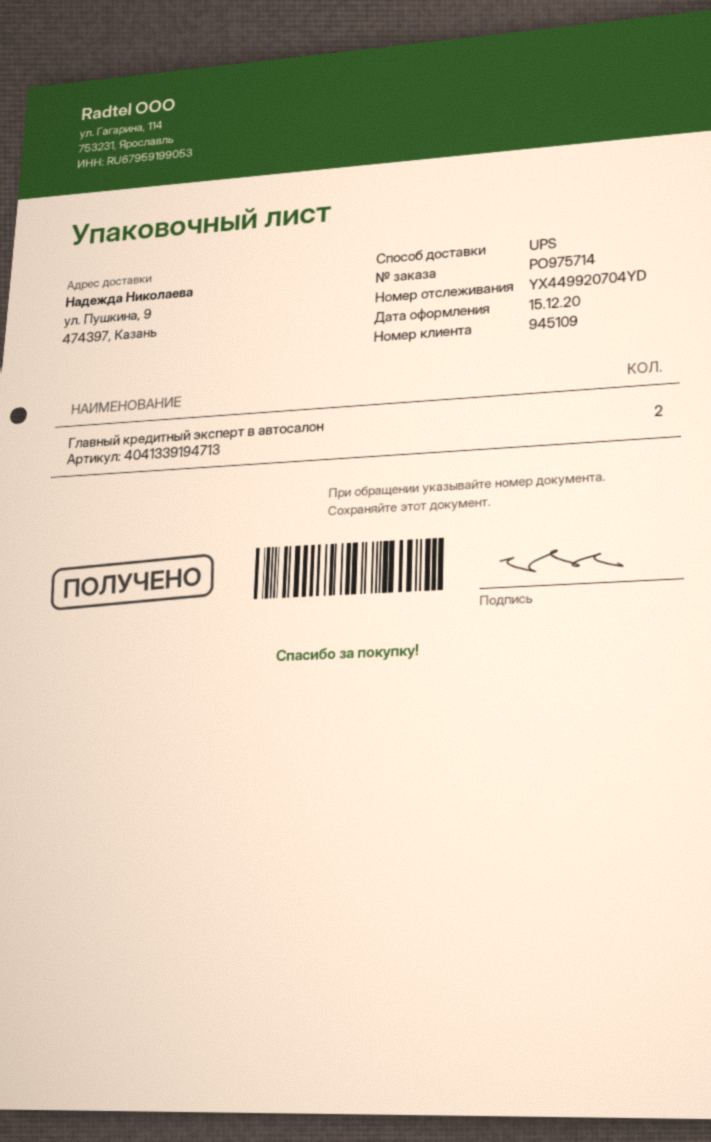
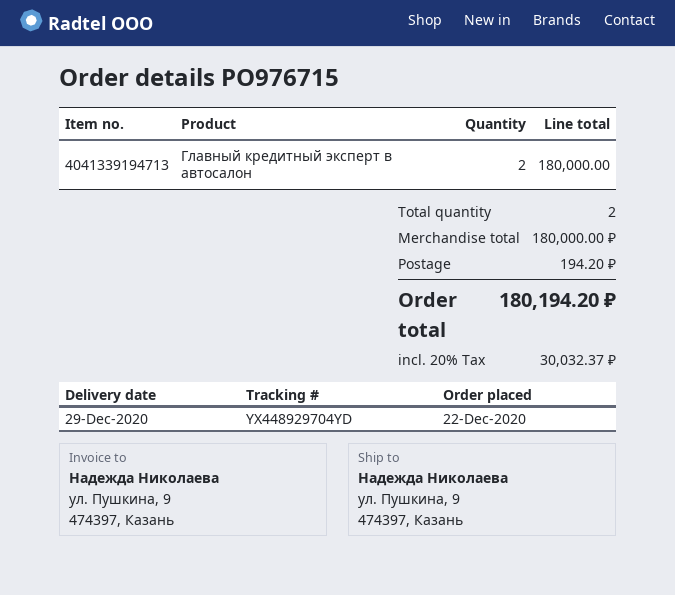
order number: PO975714 -> PO976715
order date: 2020-12-15 -> 2020-12-22
tracking number: YX449920704YD -> YX448929704YD

